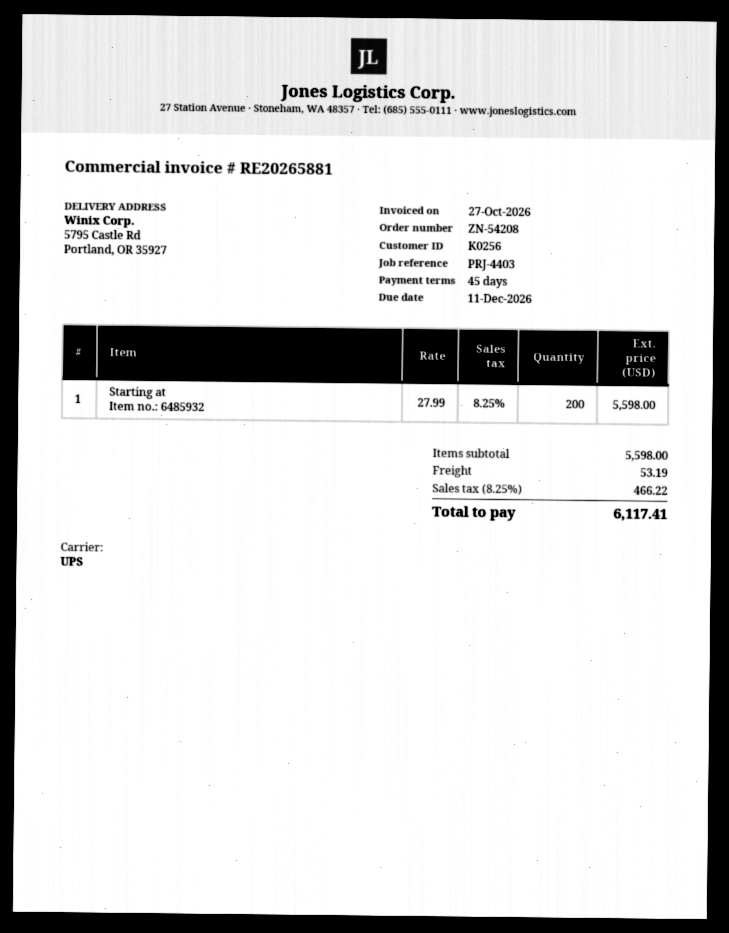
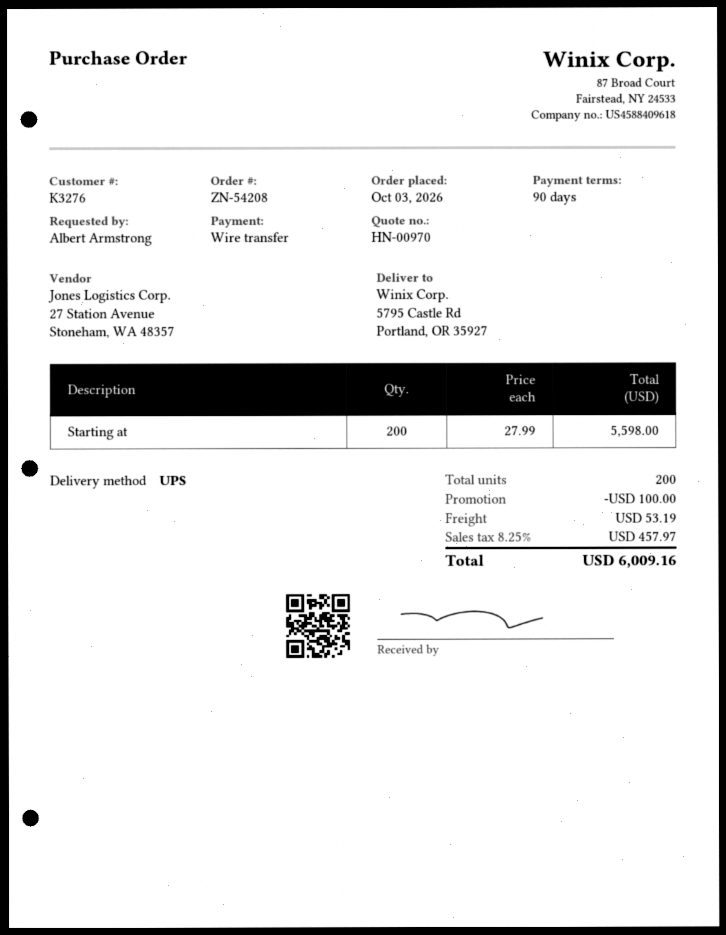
payment terms: 45 days -> 90 days
customer number: K0256 -> K3276
discount: none -> 100.00
tax: 8.25% = 466.22 -> 8.25% = 457.97
total: 6117.41 -> 6009.16

